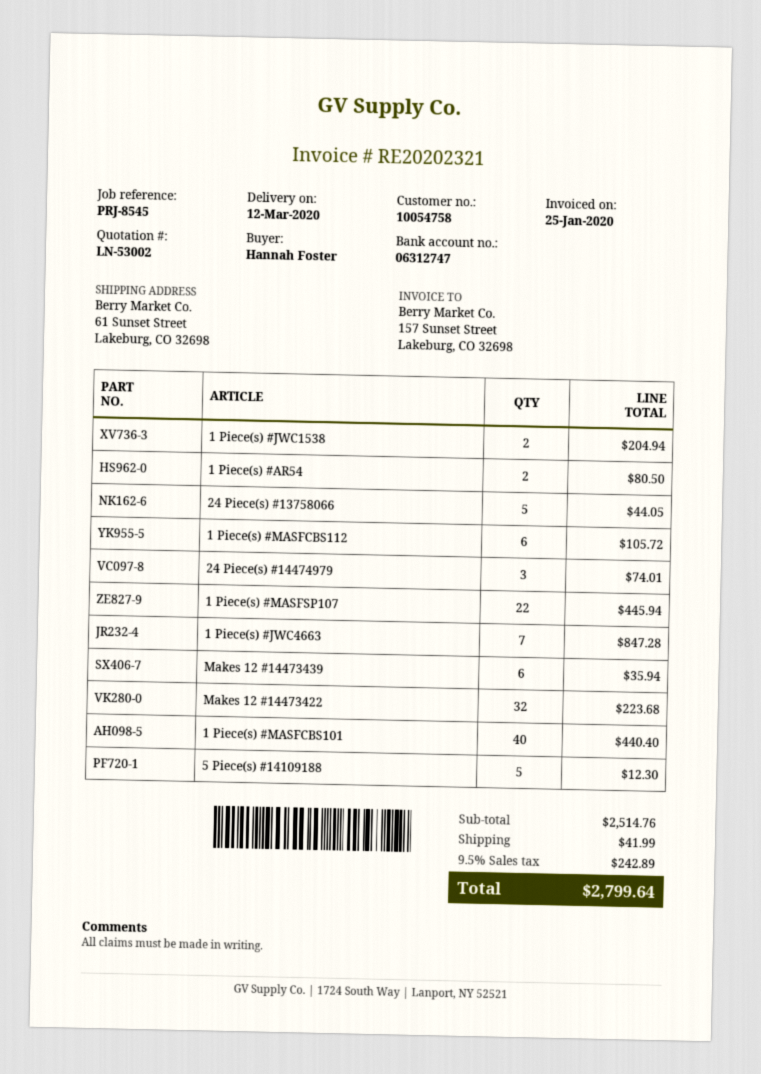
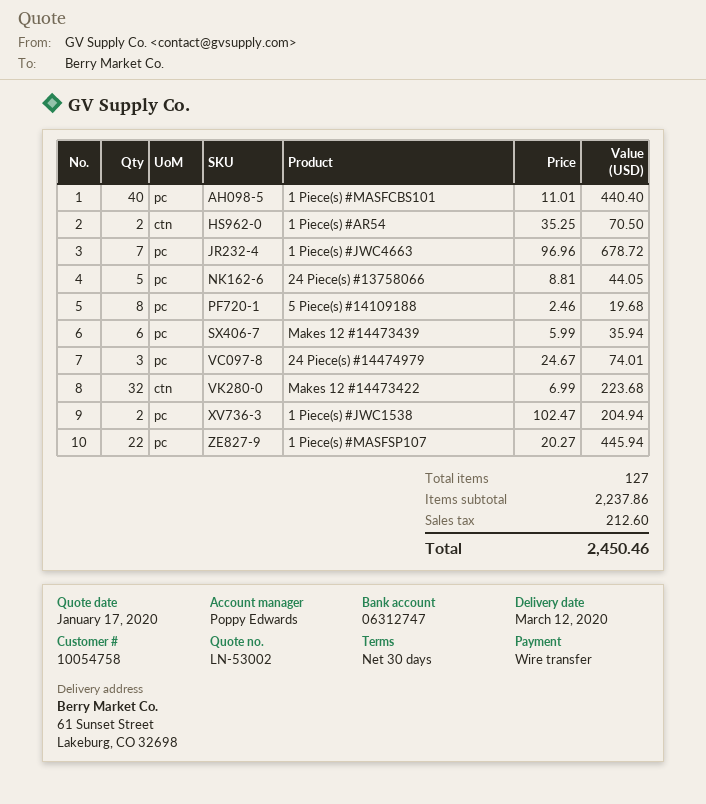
1 Piece(s) #AR54: 2 for 80.50 -> 2 for 70.50
1 Piece(s) #MASFCBS112: 6 for 105.72 -> none
1 Piece(s) #JWC4663: 7 for 847.28 -> 7 for 678.72
5 Piece(s) #14109188: 5 for 12.30 -> 8 for 19.68
subtotal: 2514.76 -> 2237.86
shipping: 41.99 -> none
tax: 242.89 -> 212.60
total: 2799.64 -> 2450.46

